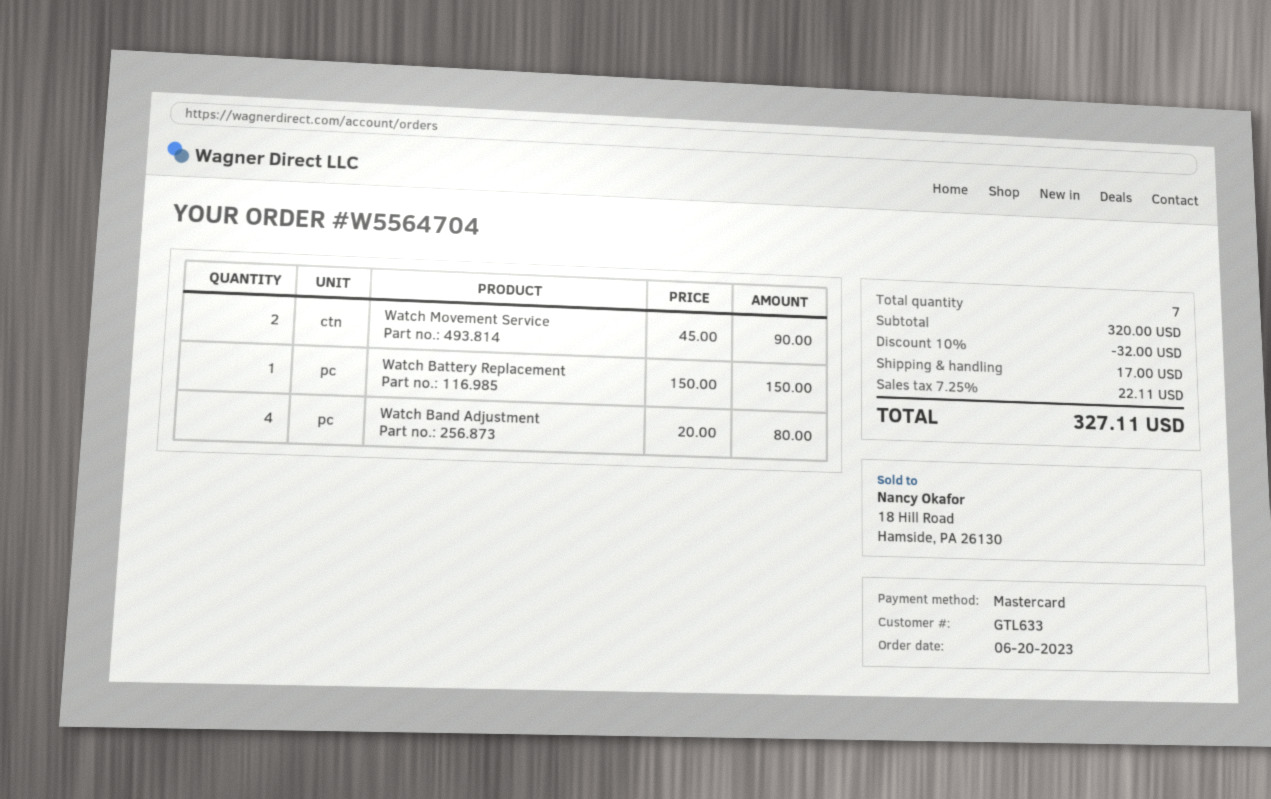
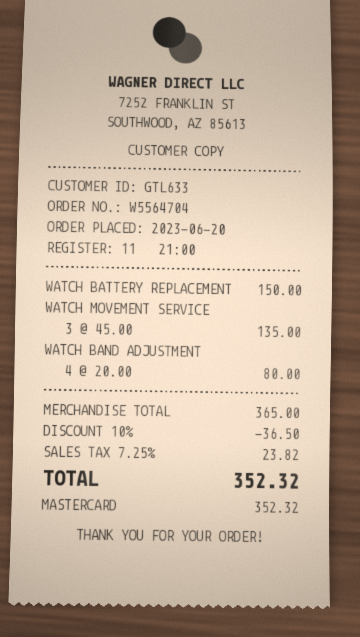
Watch Movement Service: 2 x 45.00 = 90.00 -> 3 x 45.00 = 135.00
subtotal: 320.00 -> 365.00
discount: 10% = 32.00 -> 10% = 36.50
shipping: 17.00 -> none
tax: 7.25% = 22.11 -> 7.25% = 23.82
total: 327.11 -> 352.32

